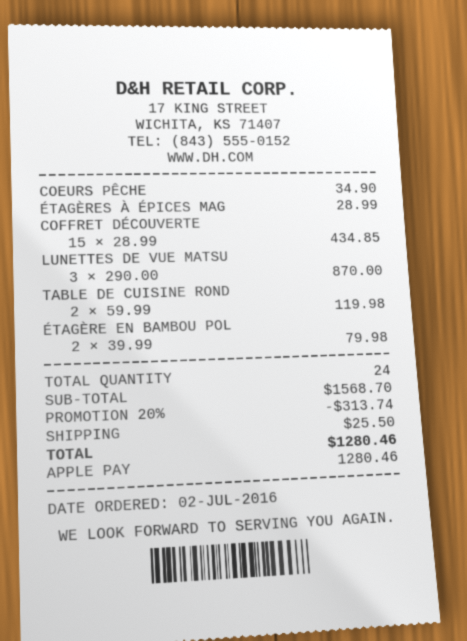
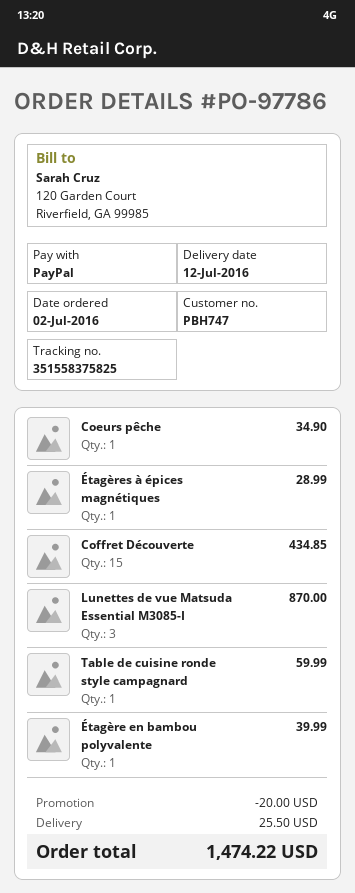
payment method: Apple Pay -> PayPal
TABLE DE CUISINE ROND: 2 for 119.98 -> 1 for 59.99
ÉTAGÈRE EN BAMBOU POL: 2 for 79.98 -> 1 for 39.99
discount: 313.74 -> 20.00
total: 1280.46 -> 1474.22

